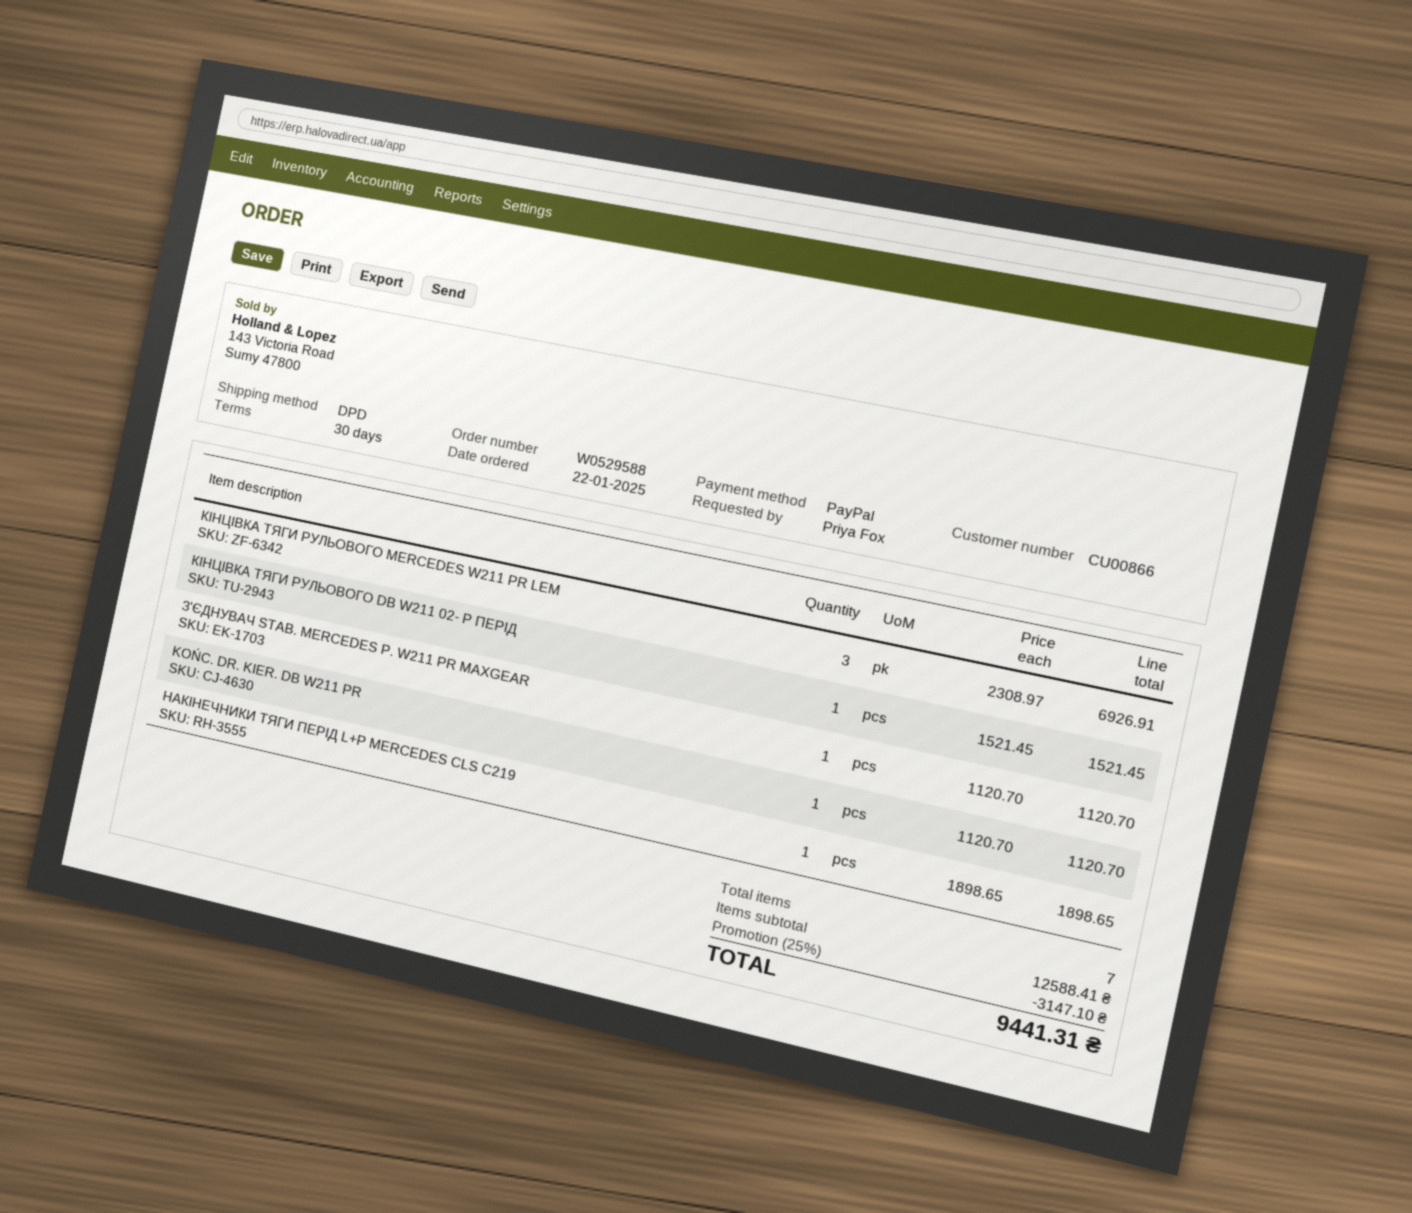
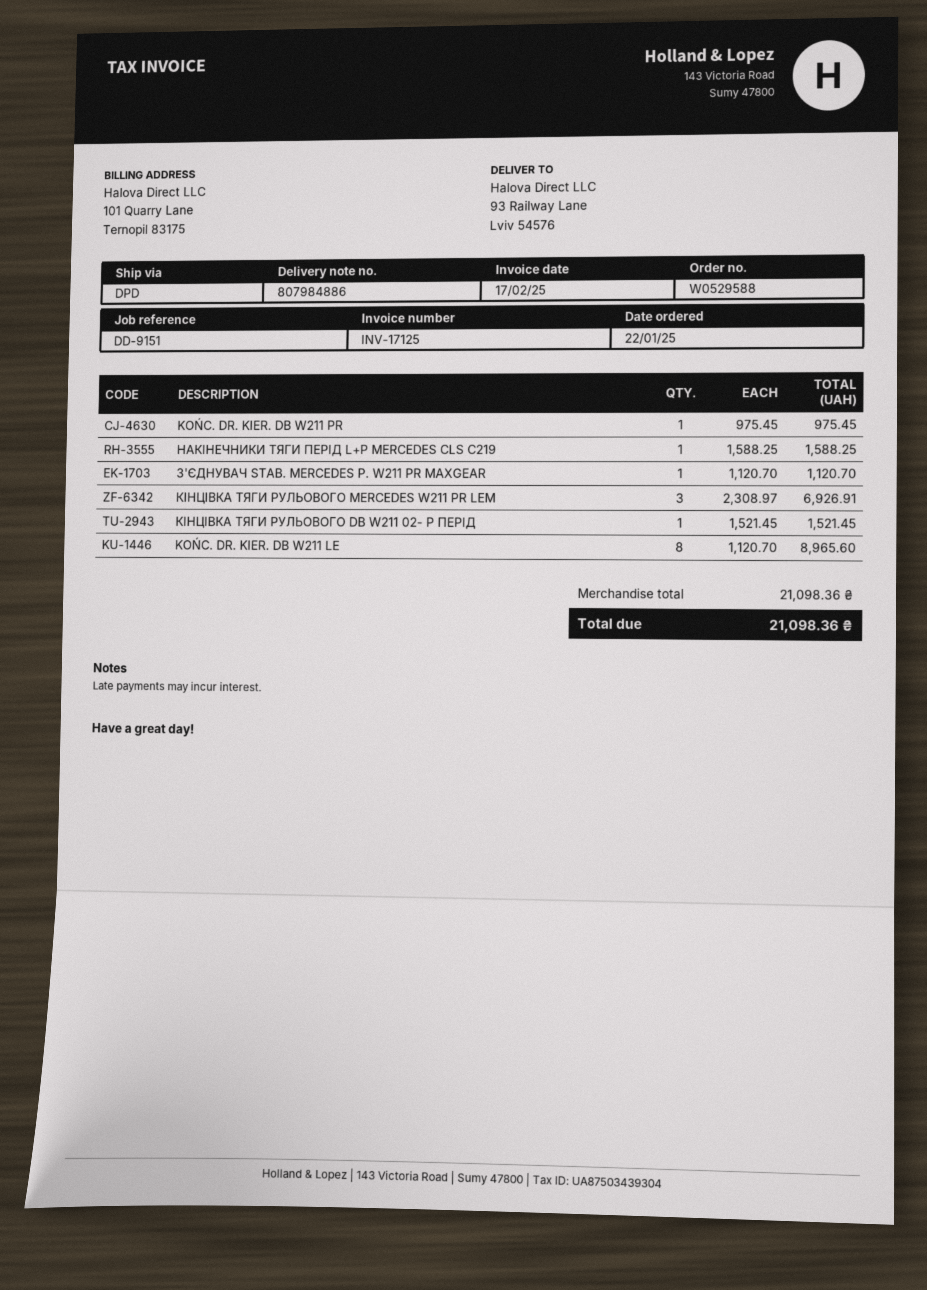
KOŃC. DR. KIER. DB W211 PR: 1 x 1120.70 = 1120.70 -> 1 x 975.45 = 975.45
НАКІНЕЧНИКИ ТЯГИ ПЕРІД L+P MERCEDES CLS C219: 1 x 1898.65 = 1898.65 -> 1 x 1588.25 = 1588.25
KOŃC. DR. KIER. DB W211 LE: none -> 8 x 1120.70 = 8965.60
subtotal: 12588.41 -> 21098.36
discount: 25% = 3147.10 -> none
total: 9441.31 -> 21098.36

